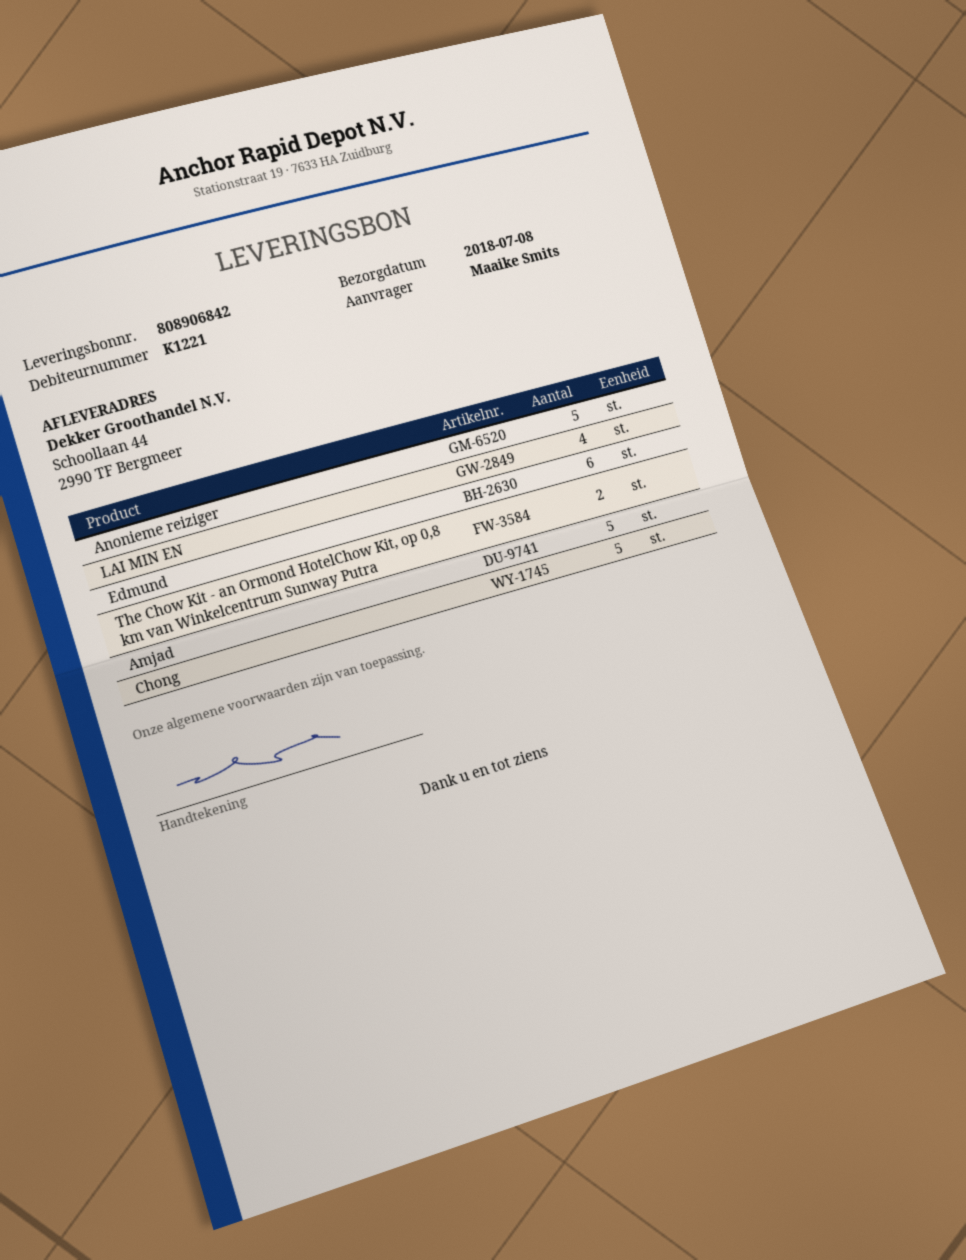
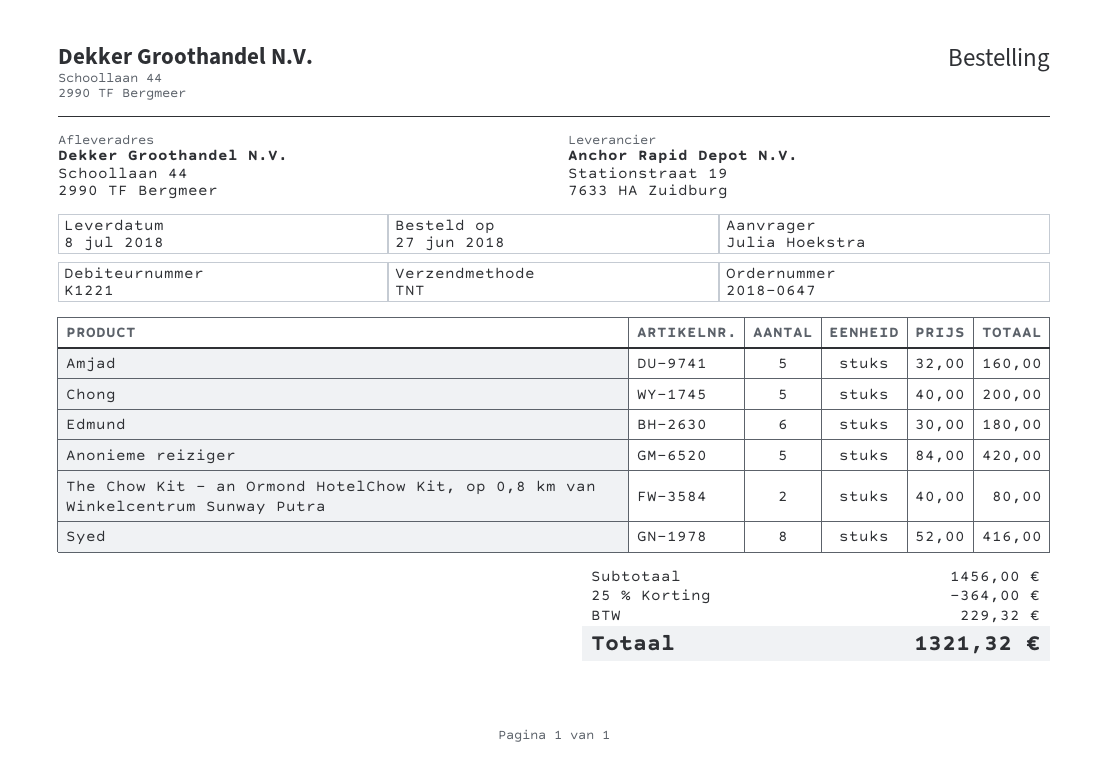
ordered by: Maaike Smits -> Julia Hoekstra
LAI MIN EN: 4 -> none
Syed: none -> 8

